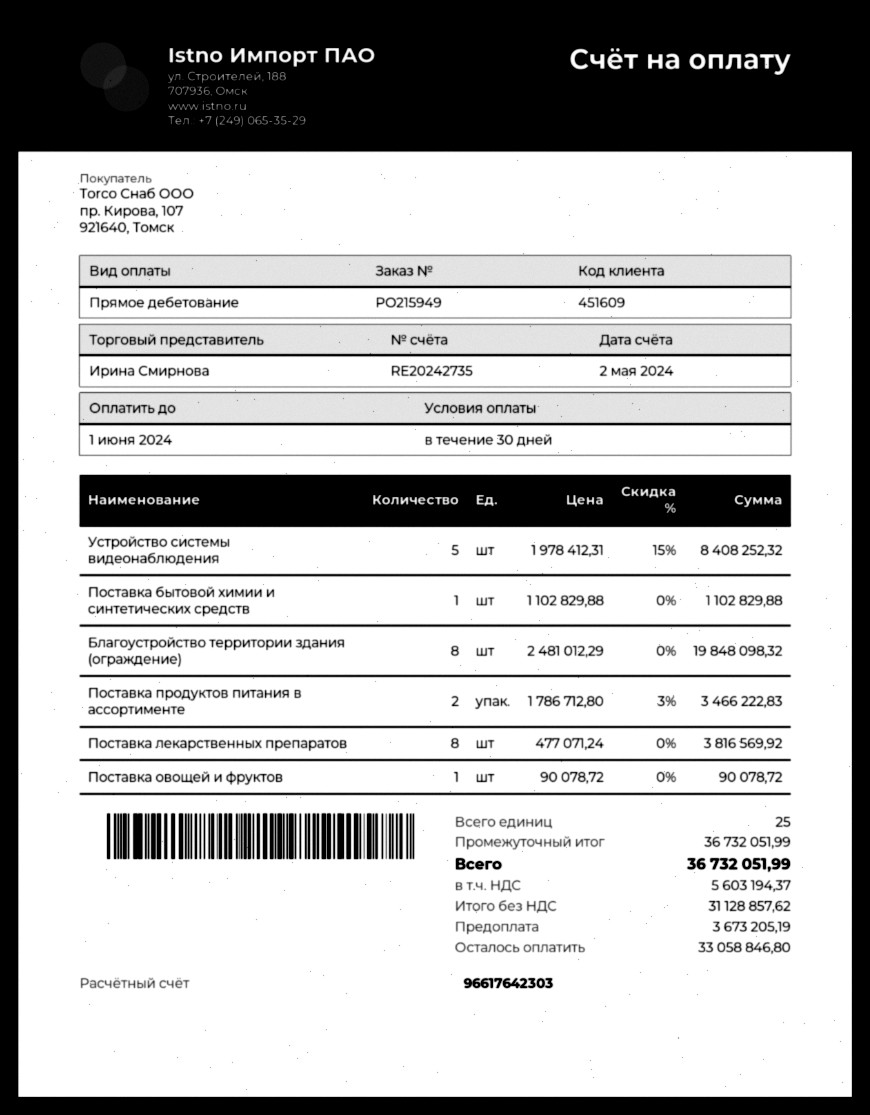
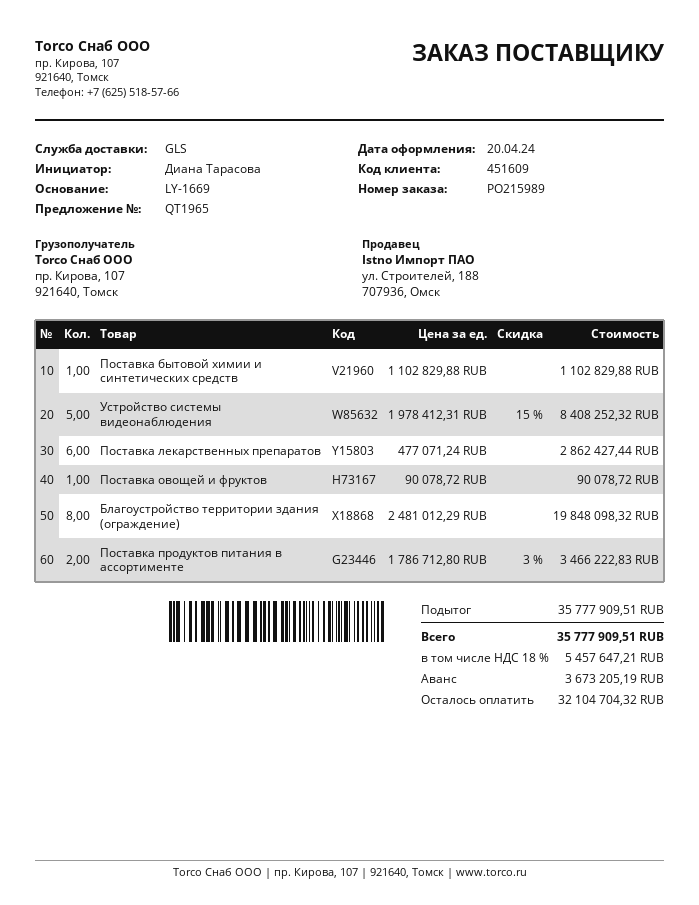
order number: PO215949 -> PO215989
Поставка лекарственных препаратов: 8 x 477071.24 = 3816569.92 -> 6 x 477071.24 = 2862427.44
subtotal: 36732051.99 -> 35777909.51
tax: 5603194.37 -> 5457647.21
total: 36732051.99 -> 35777909.51
balance: 33058846.80 -> 32104704.32

